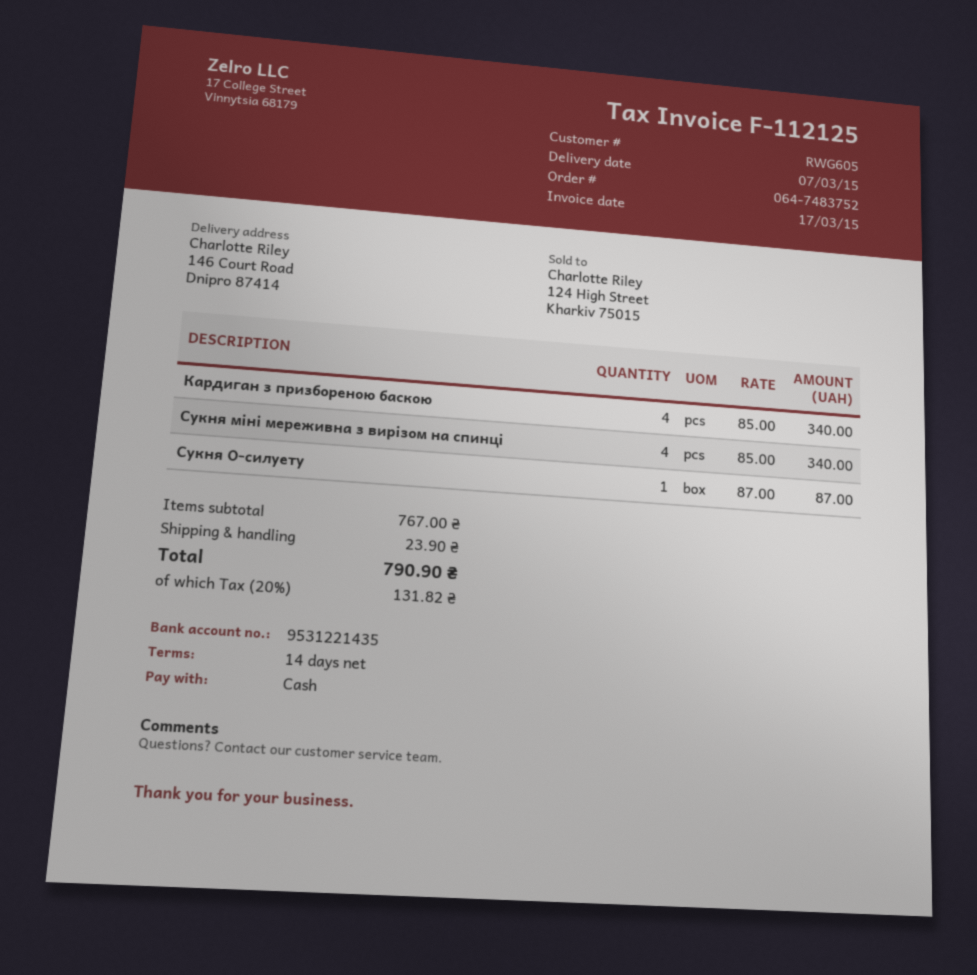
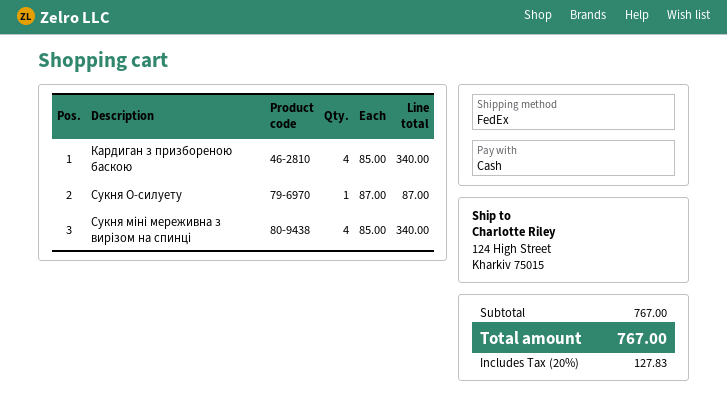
ship to: 146 Court Road, Dnipro 87414 -> 124 High Street, Kharkiv 75015
shipping: 23.90 -> none
tax: 20% = 131.82 -> 20% = 127.83
total: 790.90 -> 767.00

